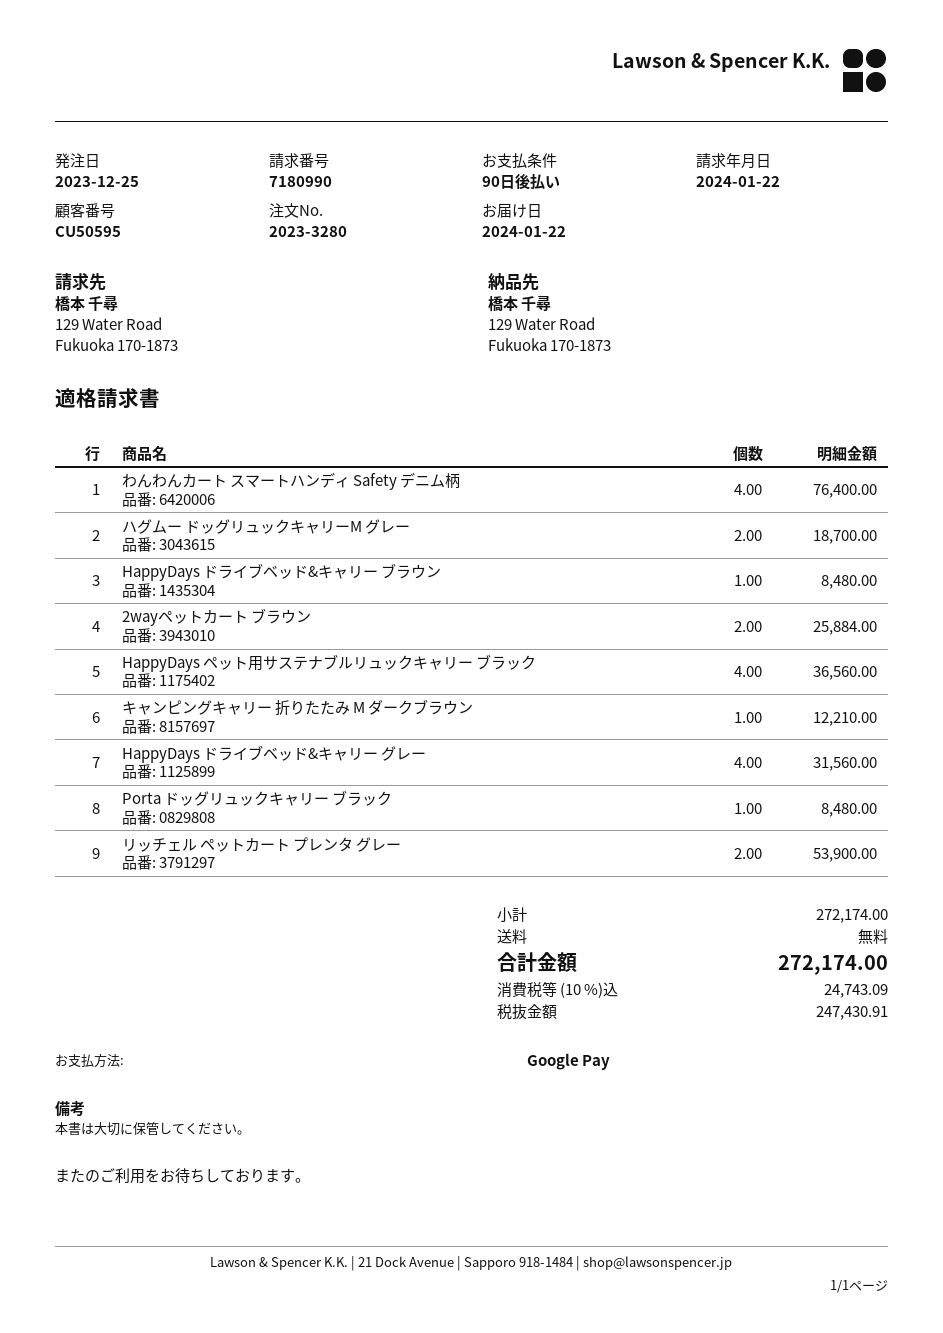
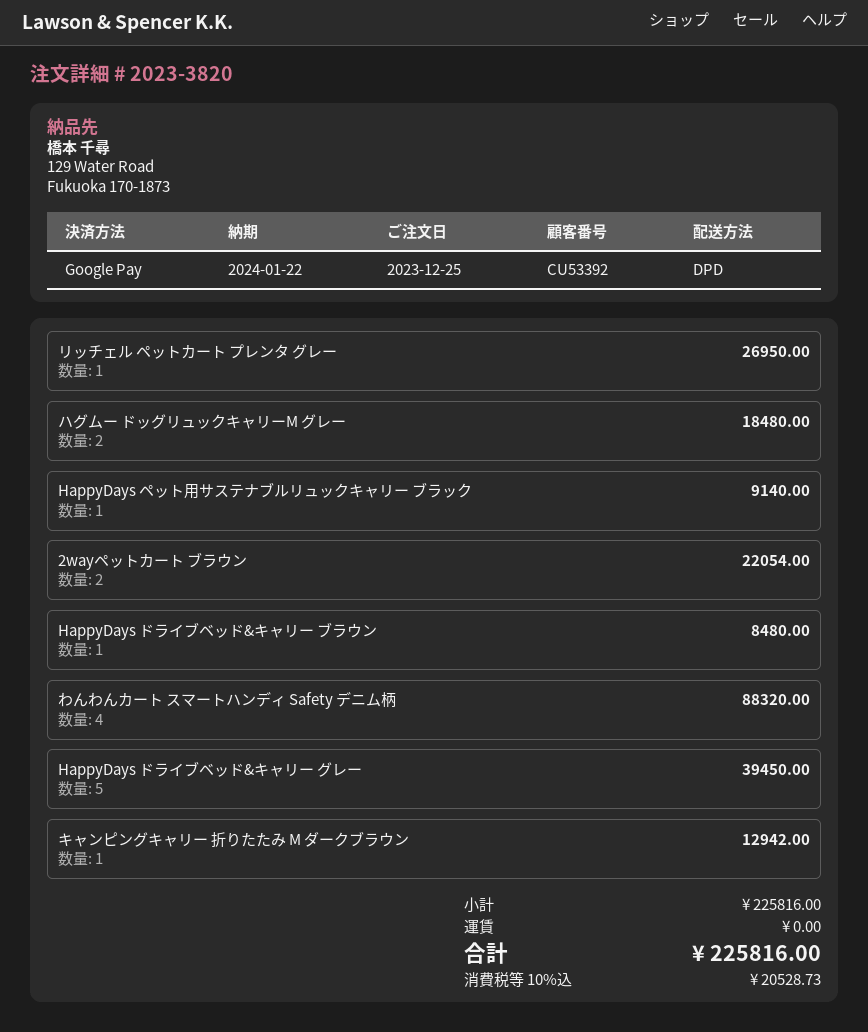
order number: 2023-3280 -> 2023-3820
customer number: CU50595 -> CU53392
わんわんカート スマートハンディ Safety デニム柄: 4 for 76400.00 -> 4 for 88320.00
ハグムー ドッグリュックキャリーM グレー: 2 for 18700.00 -> 2 for 18480.00
2wayペットカート ブラウン: 2 for 25884.00 -> 2 for 22054.00
HappyDays ペット用サステナブルリュックキャリー ブラック: 4 for 36560.00 -> 1 for 9140.00
キャンピングキャリー 折りたたみ M ダークブラウン: 1 for 12210.00 -> 1 for 12942.00
HappyDays ドライブベッド&キャリー グレー: 4 for 31560.00 -> 5 for 39450.00
Porta ドッグリュックキャリー ブラック: 1 for 8480.00 -> none
リッチェル ペットカート プレンタ グレー: 2 for 53900.00 -> 1 for 26950.00
subtotal: 272174.00 -> 225816.00
tax: 10% = 24743.09 -> 10% = 20528.73
total: 272174.00 -> 225816.00

